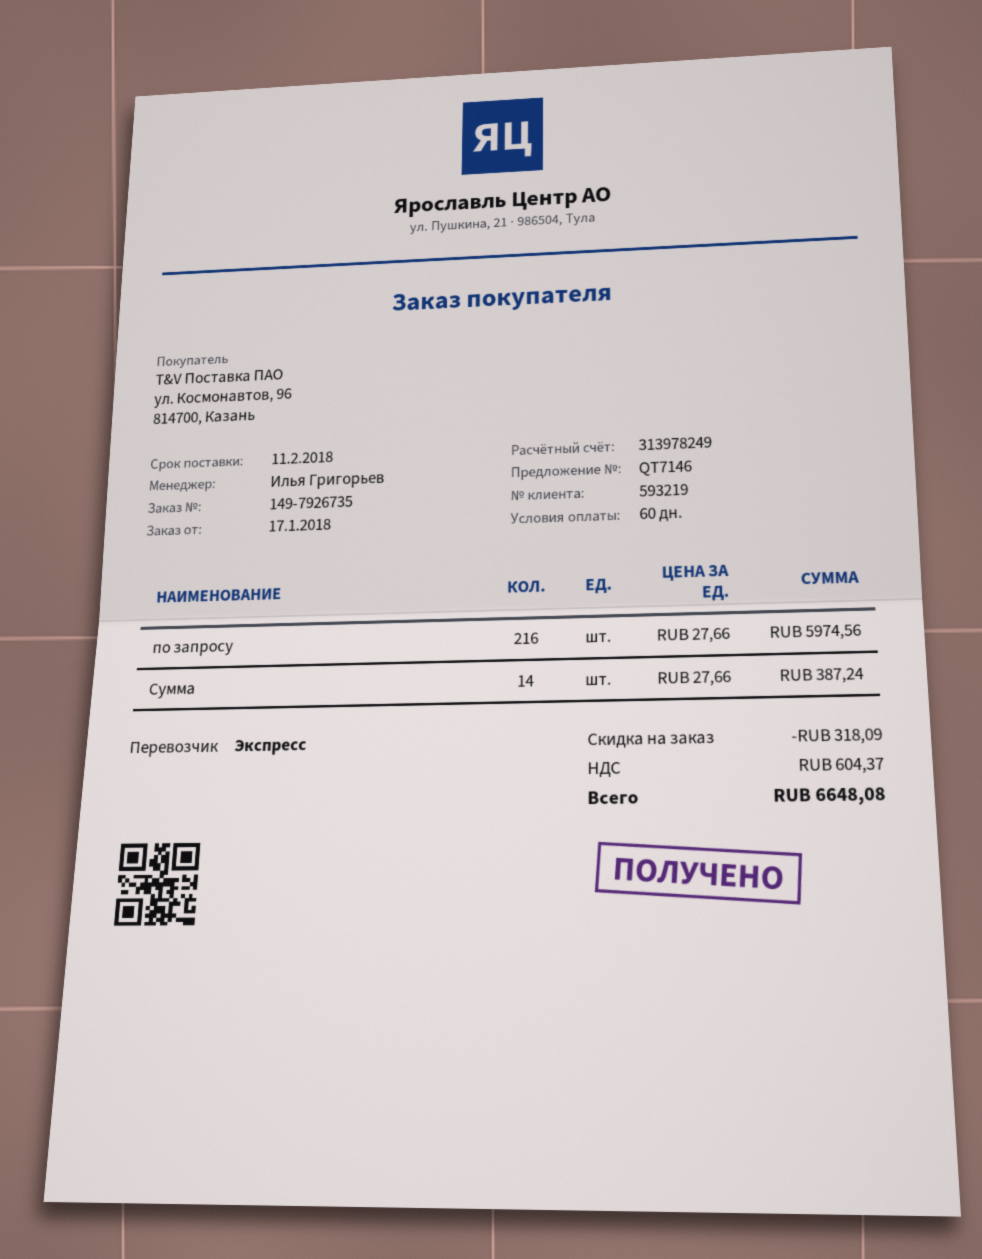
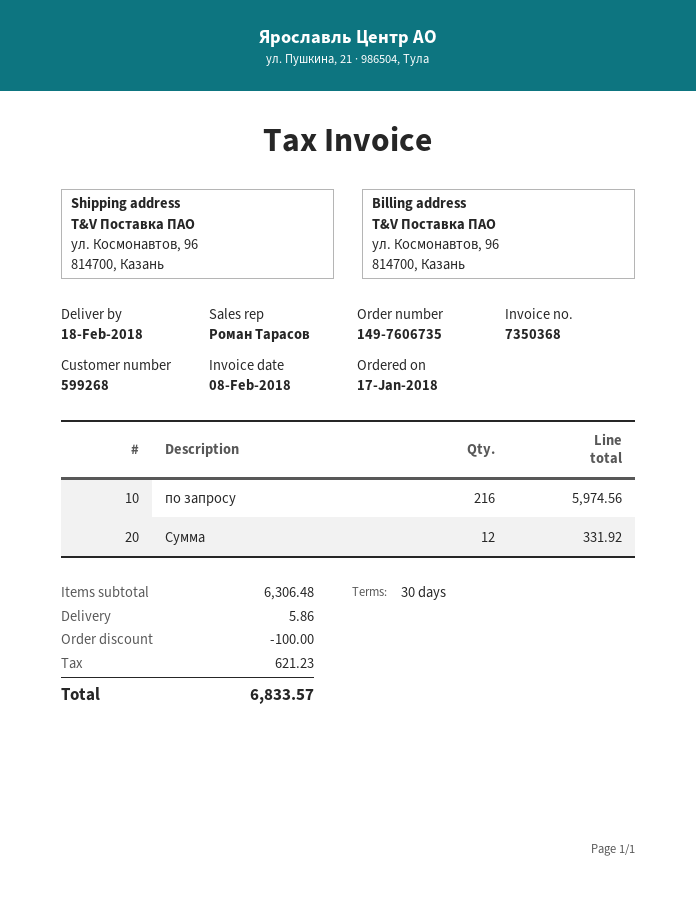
order number: 149-7926735 -> 149-7606735
delivery date: 2018-02-11 -> 2018-02-18
payment terms: 60 days -> 30 days
customer number: 593219 -> 599268
sales rep: Илья Григорьев -> Роман Тарасов
Сумма: 14 for 387.24 -> 12 for 331.92
discount: 318.09 -> 100.00
shipping: none -> 5.86
tax: 604.37 -> 621.23
total: 6648.08 -> 6833.57

